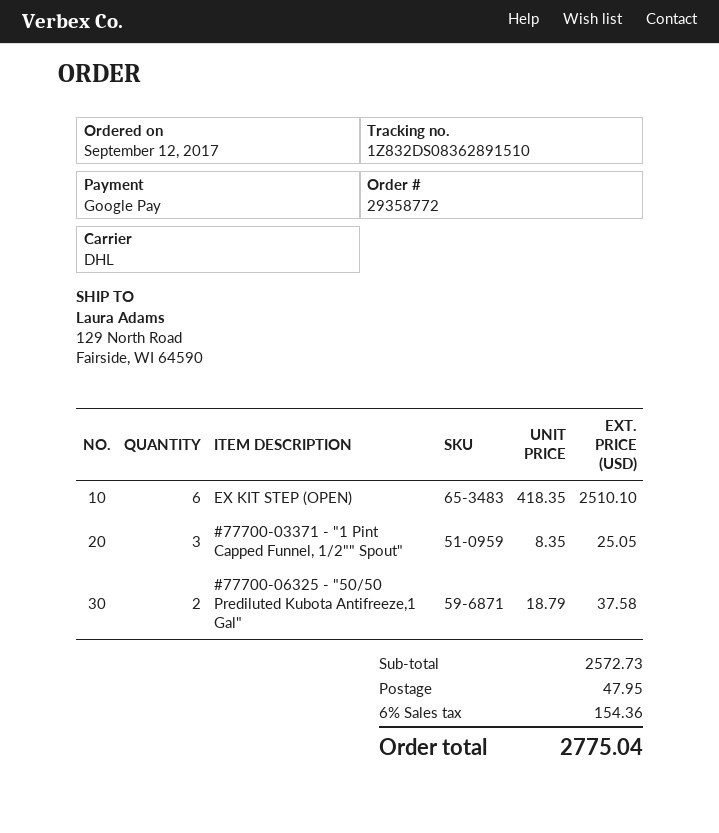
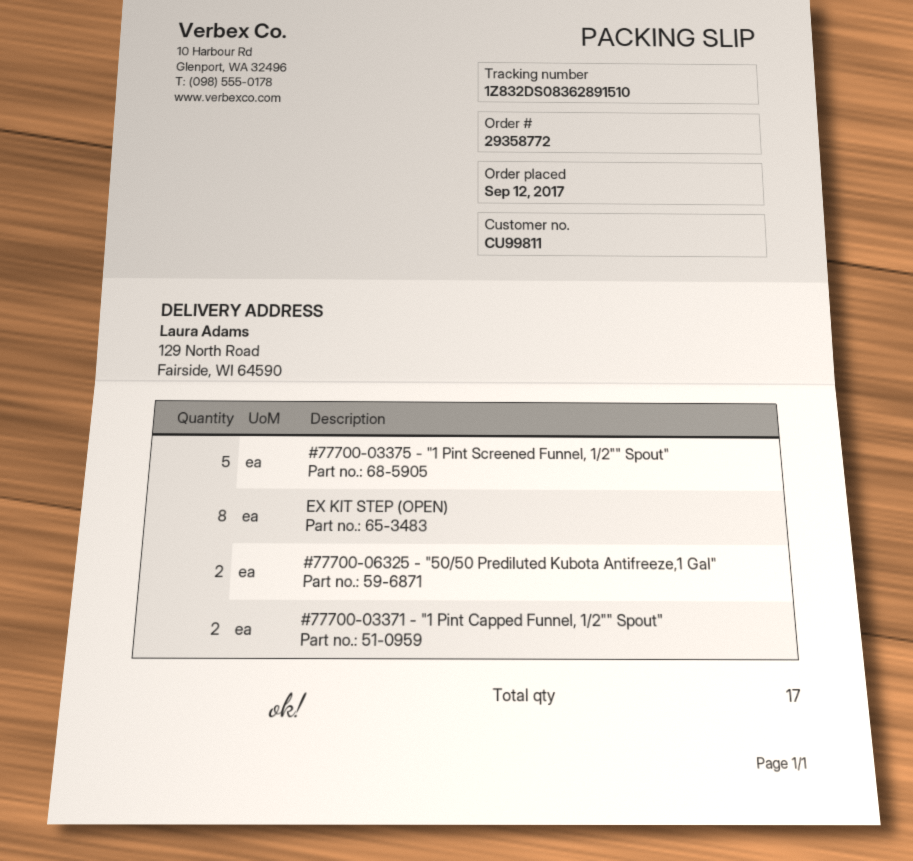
EX KIT STEP (OPEN): 6 -> 8
#77700-03371 - "1 Pint Capped Funnel, 1/2"" Spout": 3 -> 2
#77700-03375 - "1 Pint Screened Funnel, 1/2"" Spout": none -> 5

